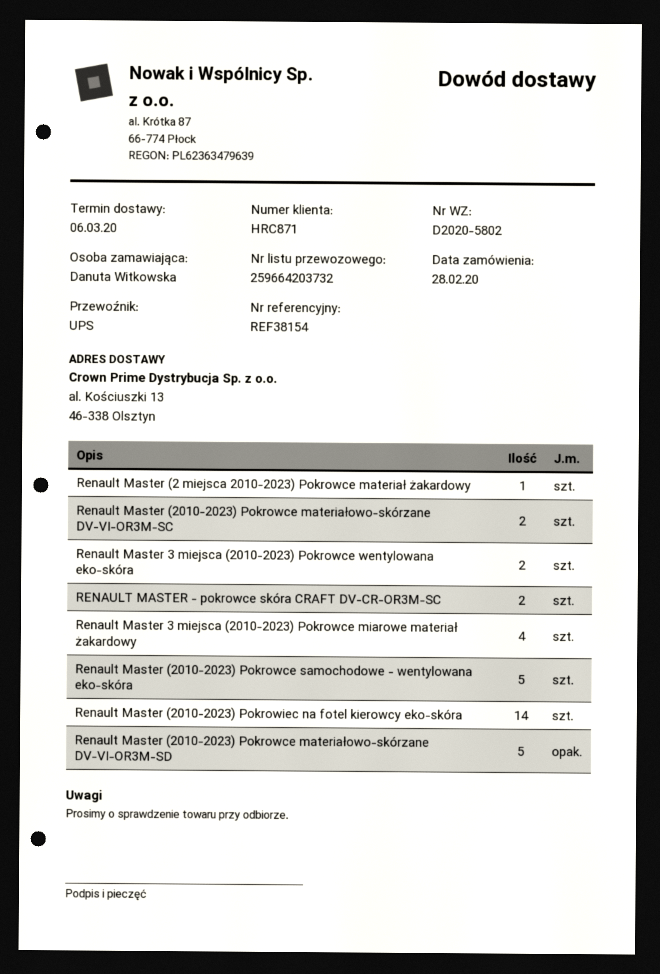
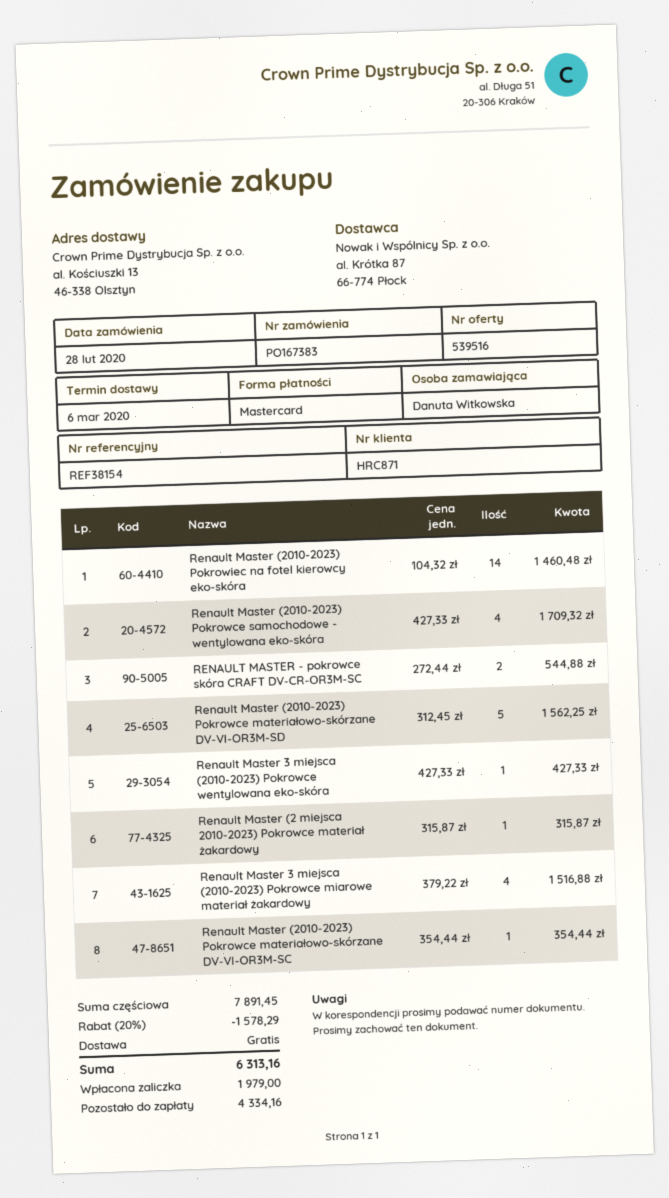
Renault Master (2010-2023) Pokrowce materiałowo-skórzane DV-VI-OR3M-SC: 2 -> 1
Renault Master 3 miejsca (2010-2023) Pokrowce wentylowana eko-skóra: 2 -> 1
Renault Master (2010-2023) Pokrowce samochodowe - wentylowana eko-skóra: 5 -> 4

